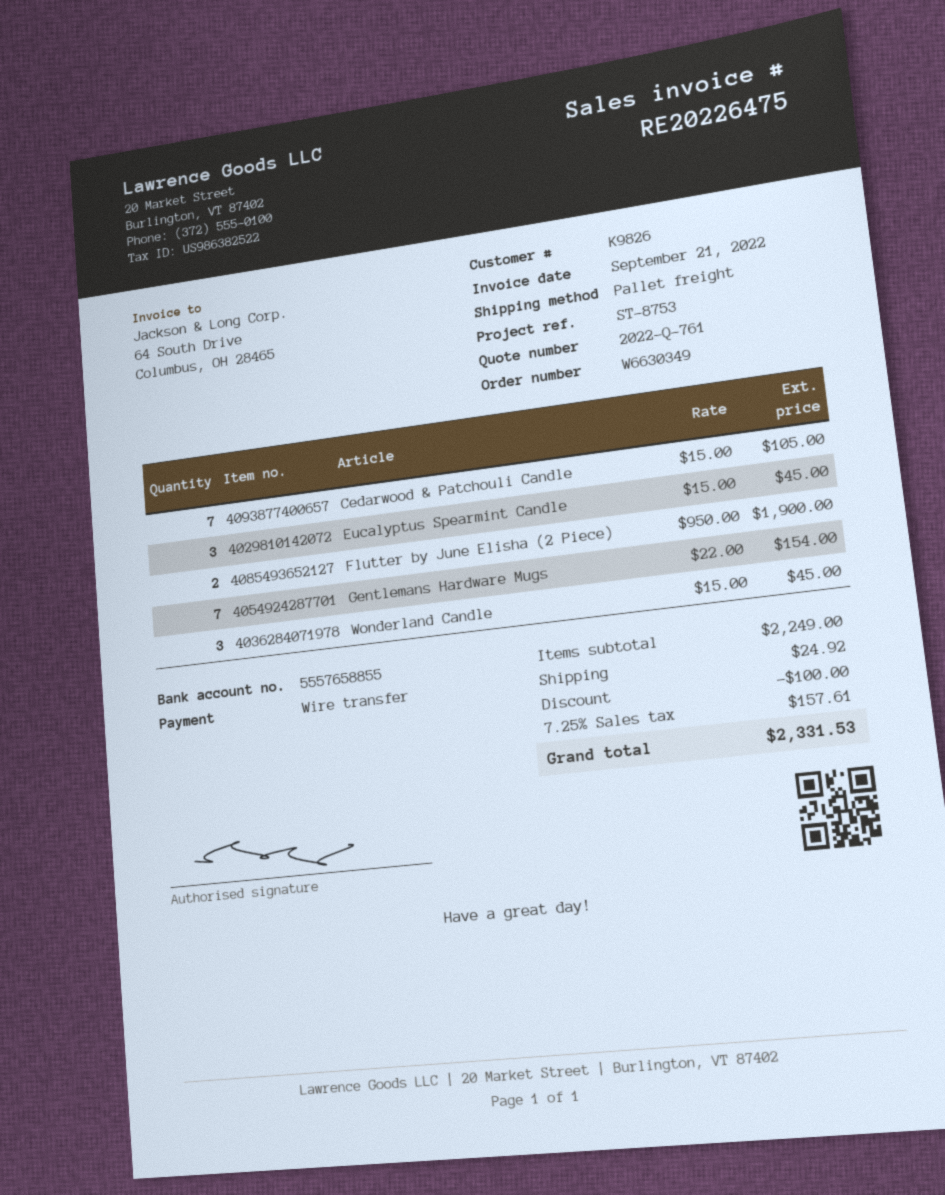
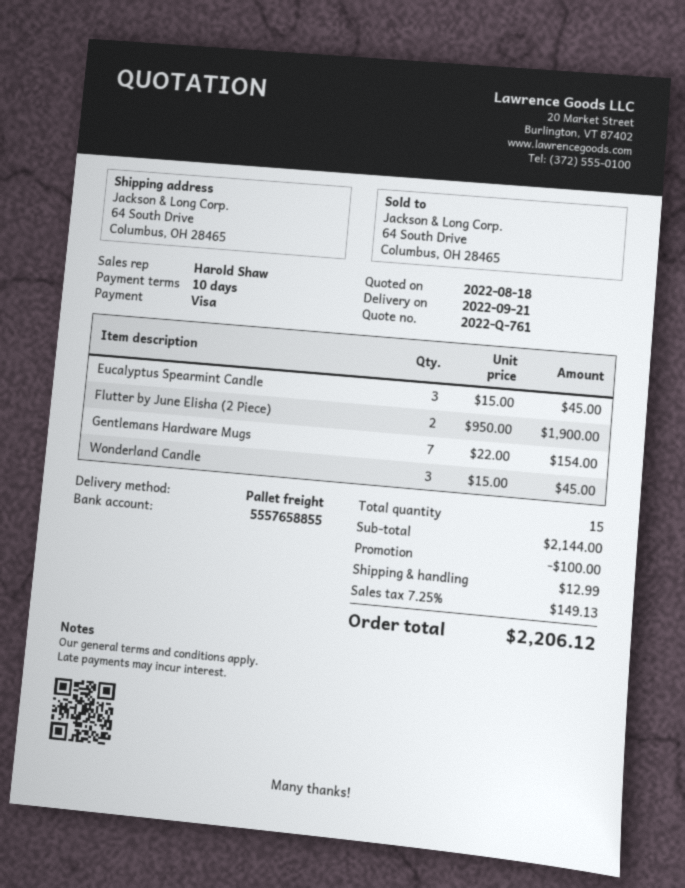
payment method: bank transfer -> Visa
Cedarwood & Patchouli Candle: 7 x 15.00 = 105.00 -> none
subtotal: 2249.00 -> 2144.00
shipping: 24.92 -> 12.99
tax: 7.25% = 157.61 -> 7.25% = 149.13
total: 2331.53 -> 2206.12

